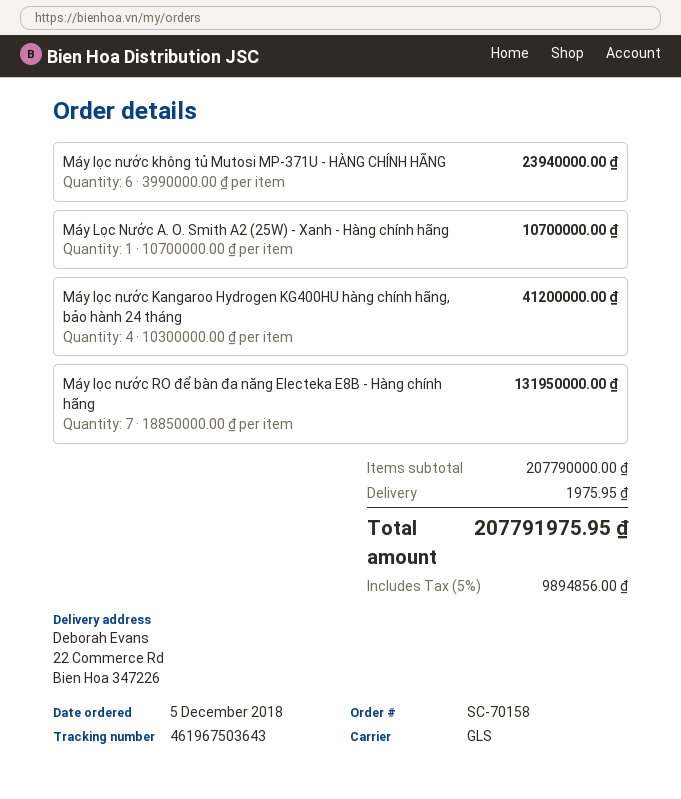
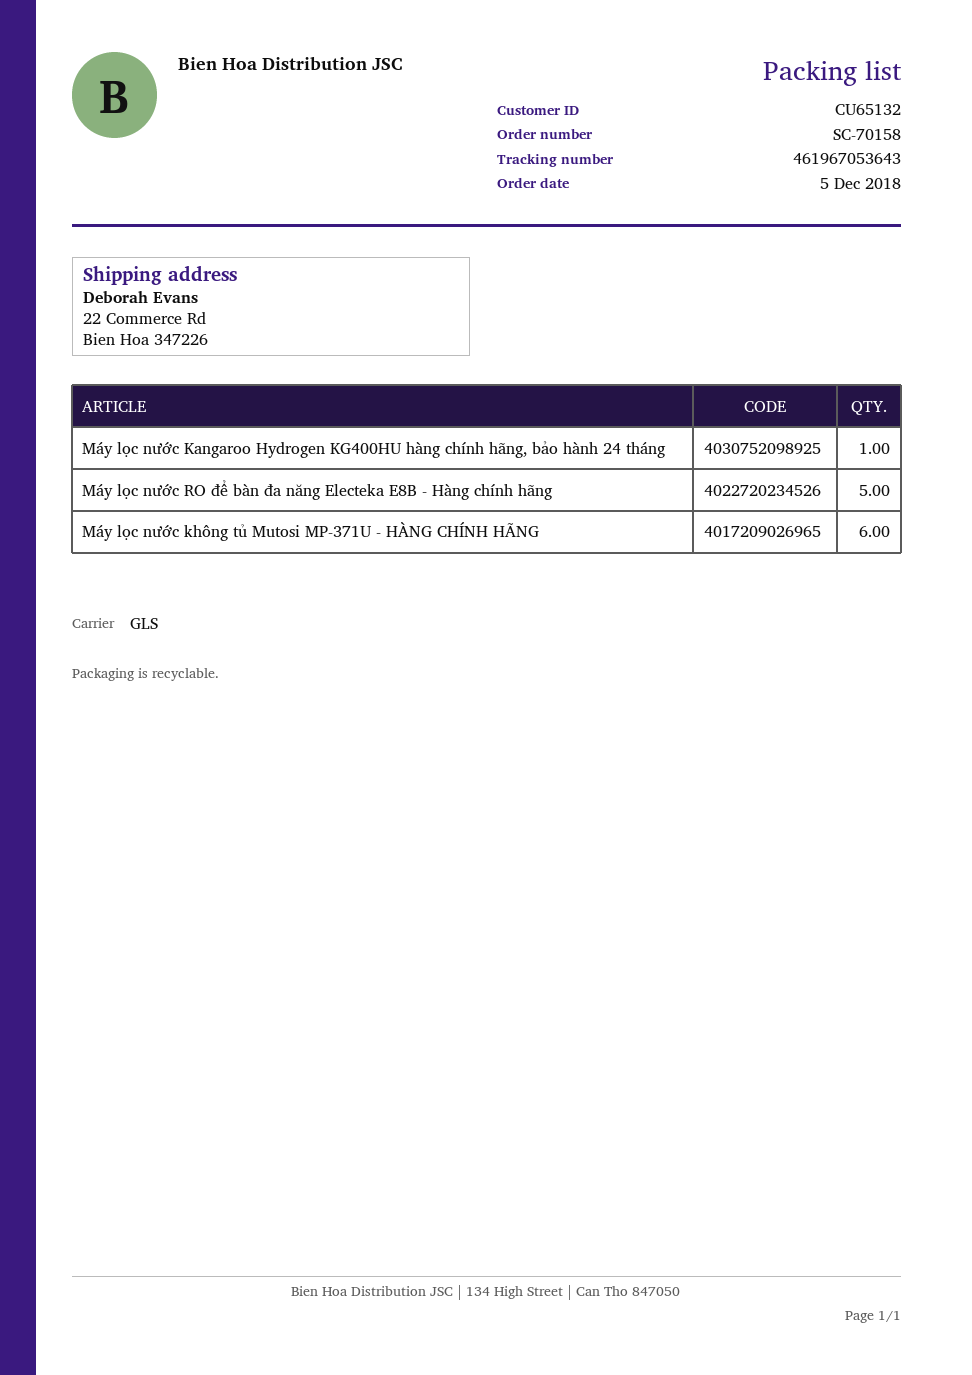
tracking number: 461967503643 -> 461967053643
Máy Lọc Nước A. O. Smith A2 (25W) - Xanh - Hàng chính hãng: 1 -> none
Máy lọc nước Kangaroo Hydrogen KG400HU hàng chính hãng, bảo hành 24 tháng: 4 -> 1
Máy lọc nước RO để bàn đa năng Electeka E8B - Hàng chính hãng: 7 -> 5

